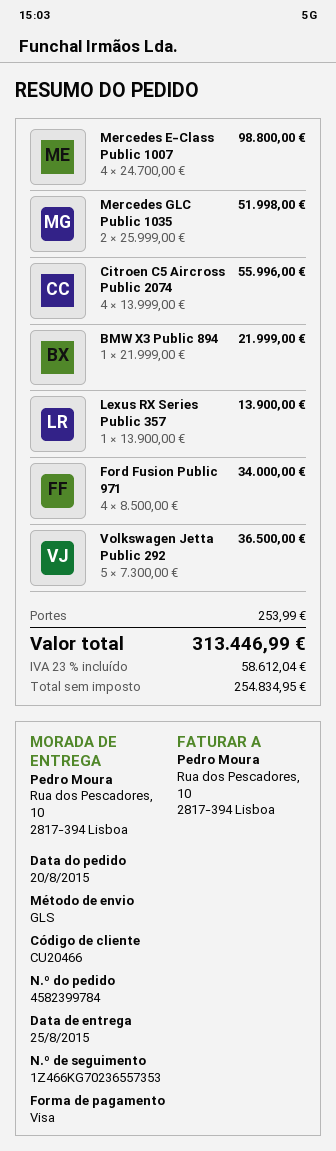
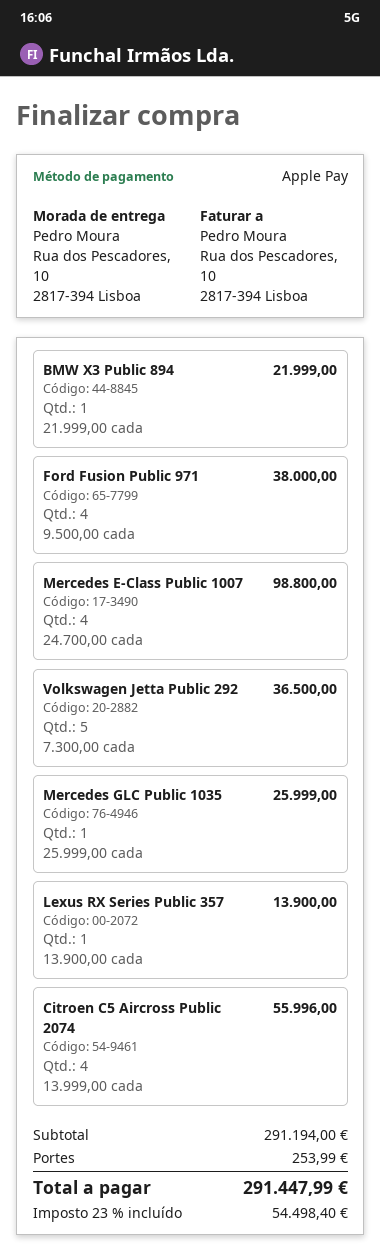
payment method: Visa -> Apple Pay
Mercedes GLC Public 1035: 2 x 25999.00 = 51998.00 -> 1 x 25999.00 = 25999.00
Ford Fusion Public 971: 4 x 8500.00 = 34000.00 -> 4 x 9500.00 = 38000.00
tax: 23% = 58612.04 -> 23% = 54498.40
total: 313446.99 -> 291447.99

